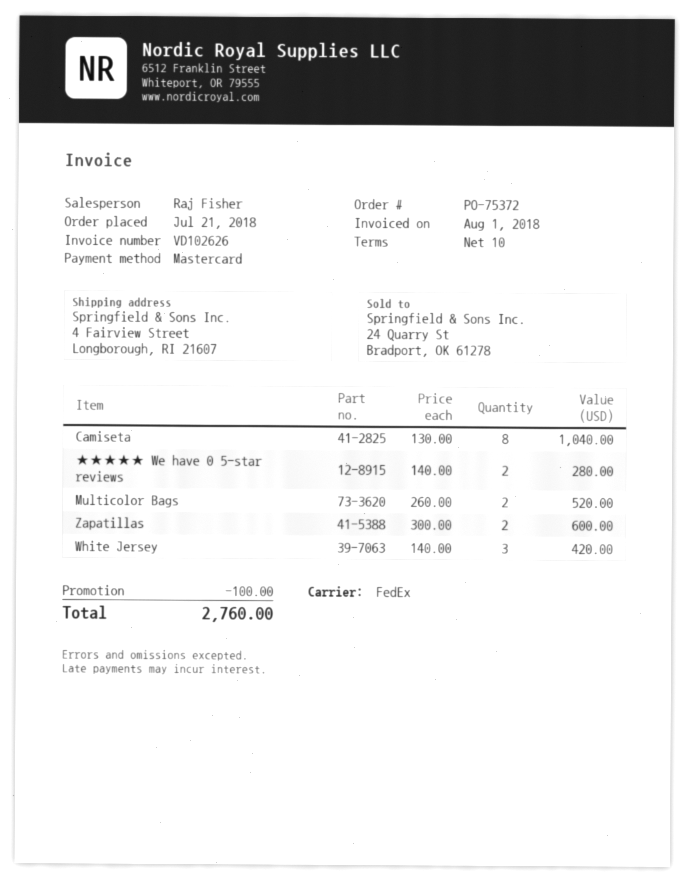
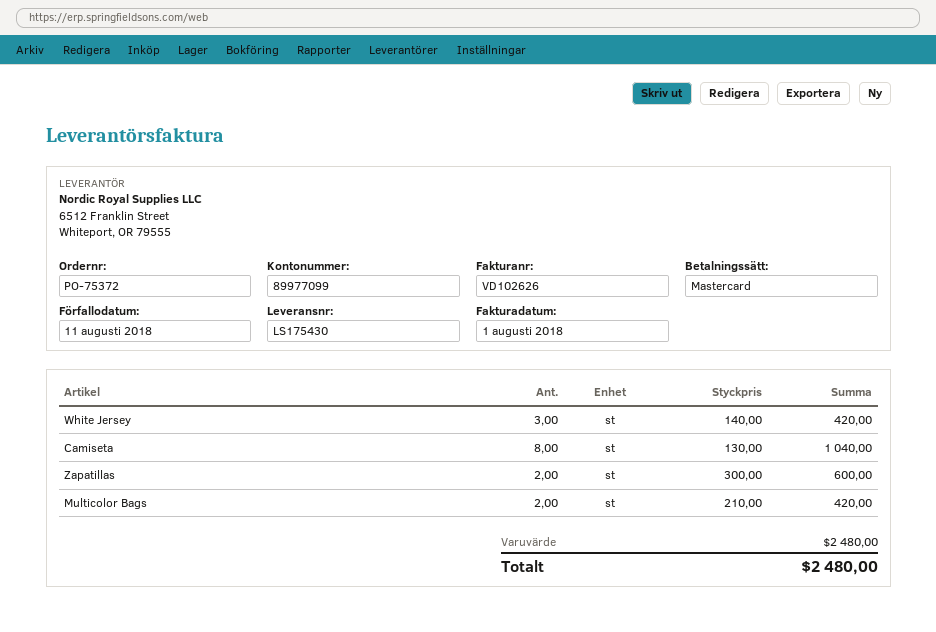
★★★★★ We have 0 5-star reviews: 2 x 140.00 = 280.00 -> none
Multicolor Bags: 2 x 260.00 = 520.00 -> 2 x 210.00 = 420.00
discount: 100.00 -> none
total: 2760.00 -> 2480.00

